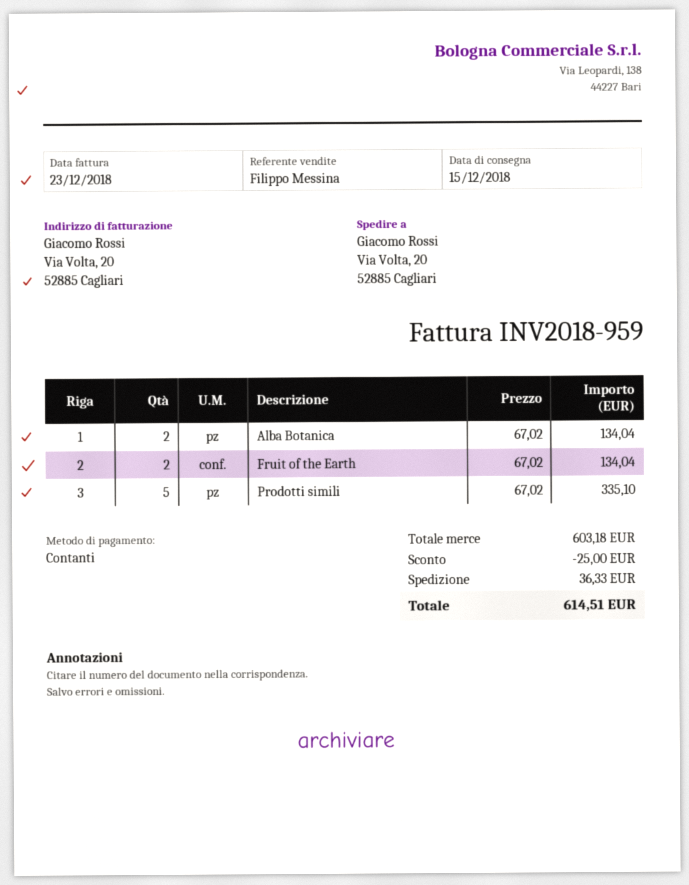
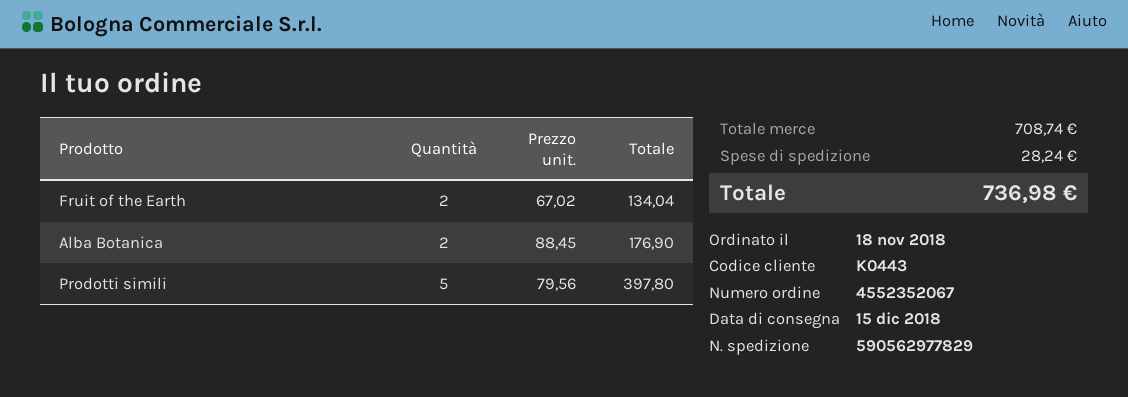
Alba Botanica: 2 x 67.02 = 134.04 -> 2 x 88.45 = 176.90
Prodotti simili: 5 x 67.02 = 335.10 -> 5 x 79.56 = 397.80
subtotal: 603.18 -> 708.74
discount: 25.00 -> none
shipping: 36.33 -> 28.24
total: 614.51 -> 736.98

